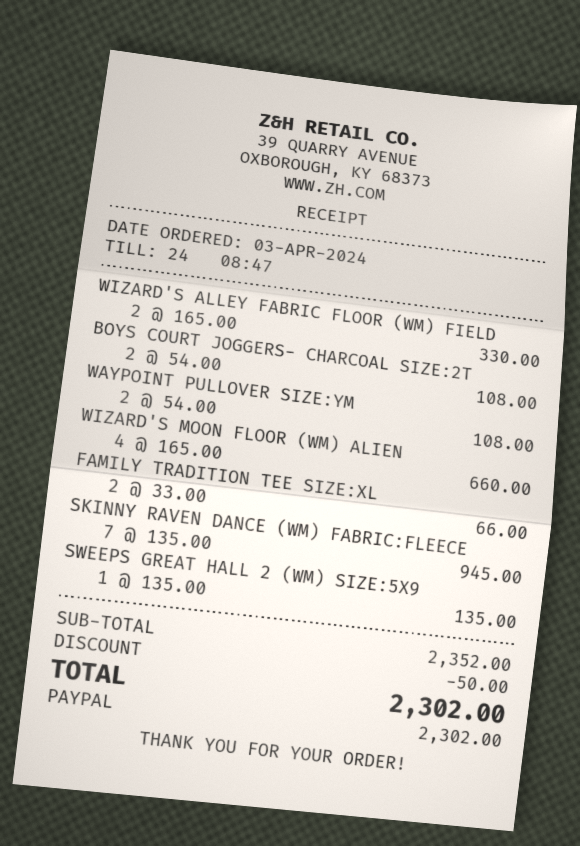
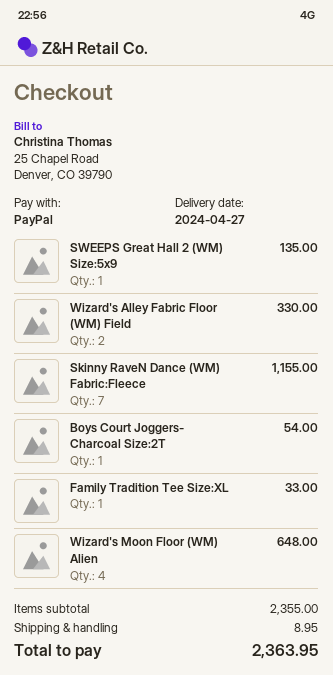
BOYS COURT JOGGERS- CHARCOAL SIZE:2T: 2 for 108.00 -> 1 for 54.00
WAYPOINT PULLOVER SIZE:YM: 2 for 108.00 -> none
WIZARD'S MOON FLOOR (WM) ALIEN: 4 for 660.00 -> 4 for 648.00
FAMILY TRADITION TEE SIZE:XL: 2 for 66.00 -> 1 for 33.00
SKINNY RAVEN DANCE (WM) FABRIC:FLEECE: 7 for 945.00 -> 7 for 1155.00
subtotal: 2352.00 -> 2355.00
discount: 50.00 -> none
shipping: none -> 8.95
total: 2302.00 -> 2363.95

